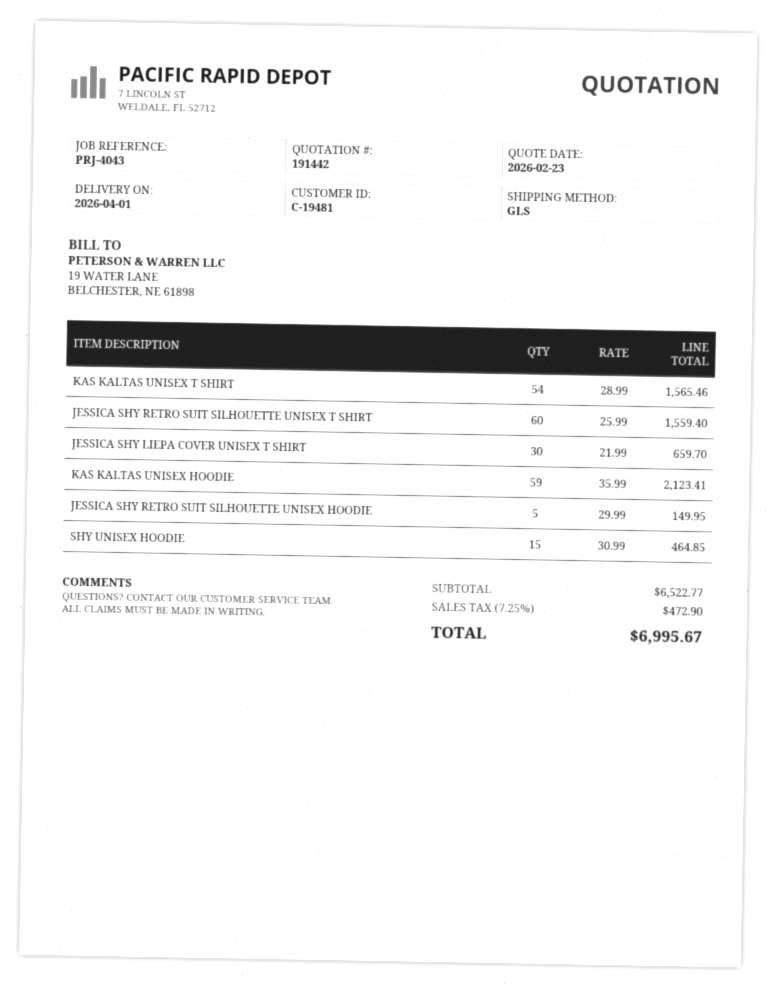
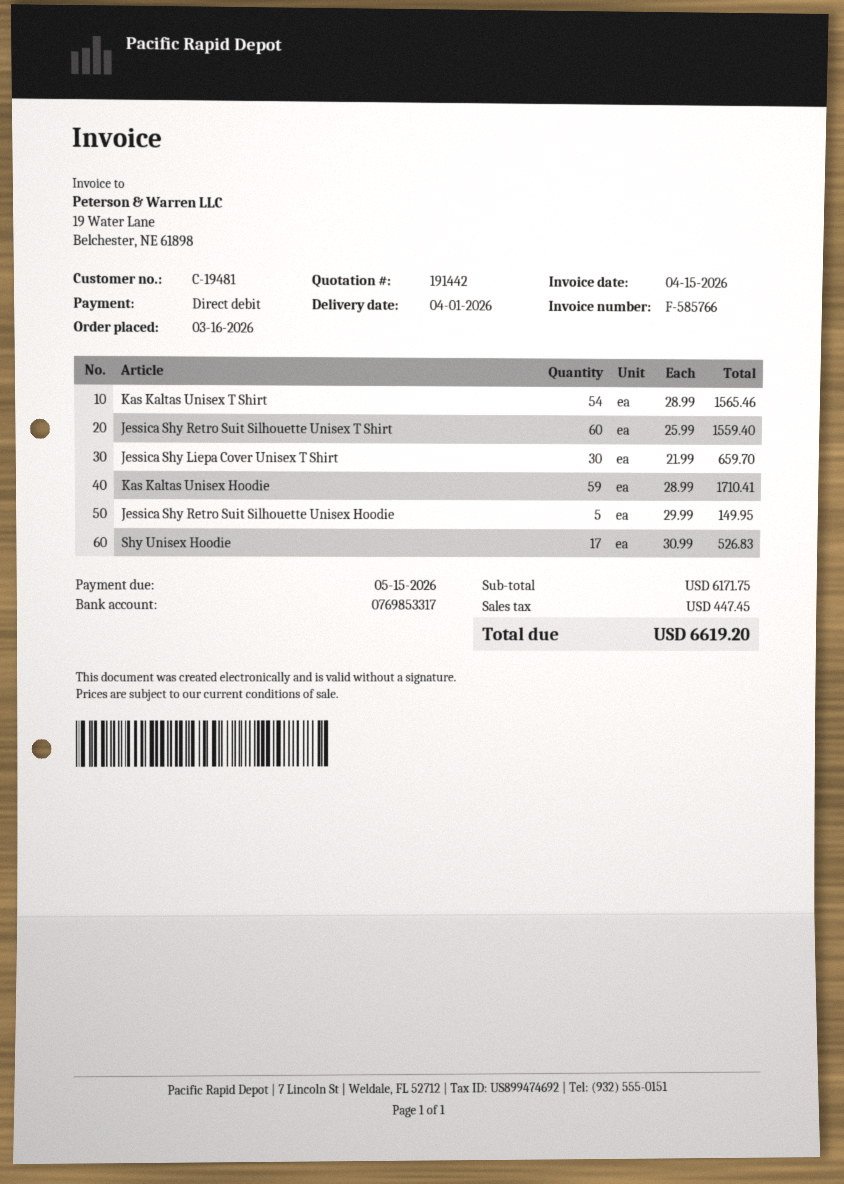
KAS KALTAS UNISEX HOODIE: 59 x 35.99 = 2123.41 -> 59 x 28.99 = 1710.41
SHY UNISEX HOODIE: 15 x 30.99 = 464.85 -> 17 x 30.99 = 526.83
subtotal: 6522.77 -> 6171.75
tax: 472.90 -> 447.45
total: 6995.67 -> 6619.20

